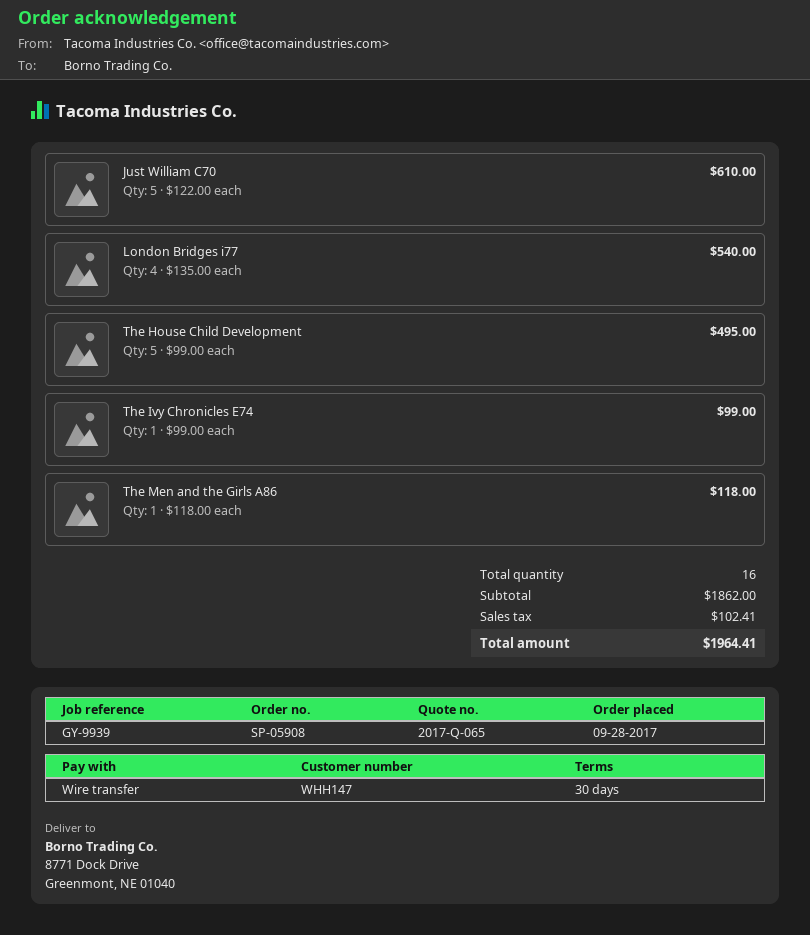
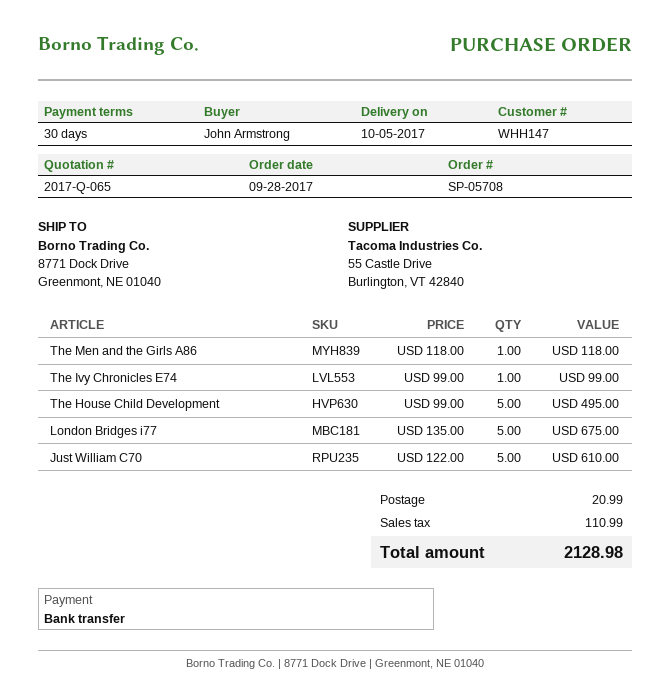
order number: SP-05908 -> SP-05708
London Bridges i77: 4 x 135.00 = 540.00 -> 5 x 135.00 = 675.00
shipping: none -> 20.99
tax: 102.41 -> 110.99
total: 1964.41 -> 2128.98

